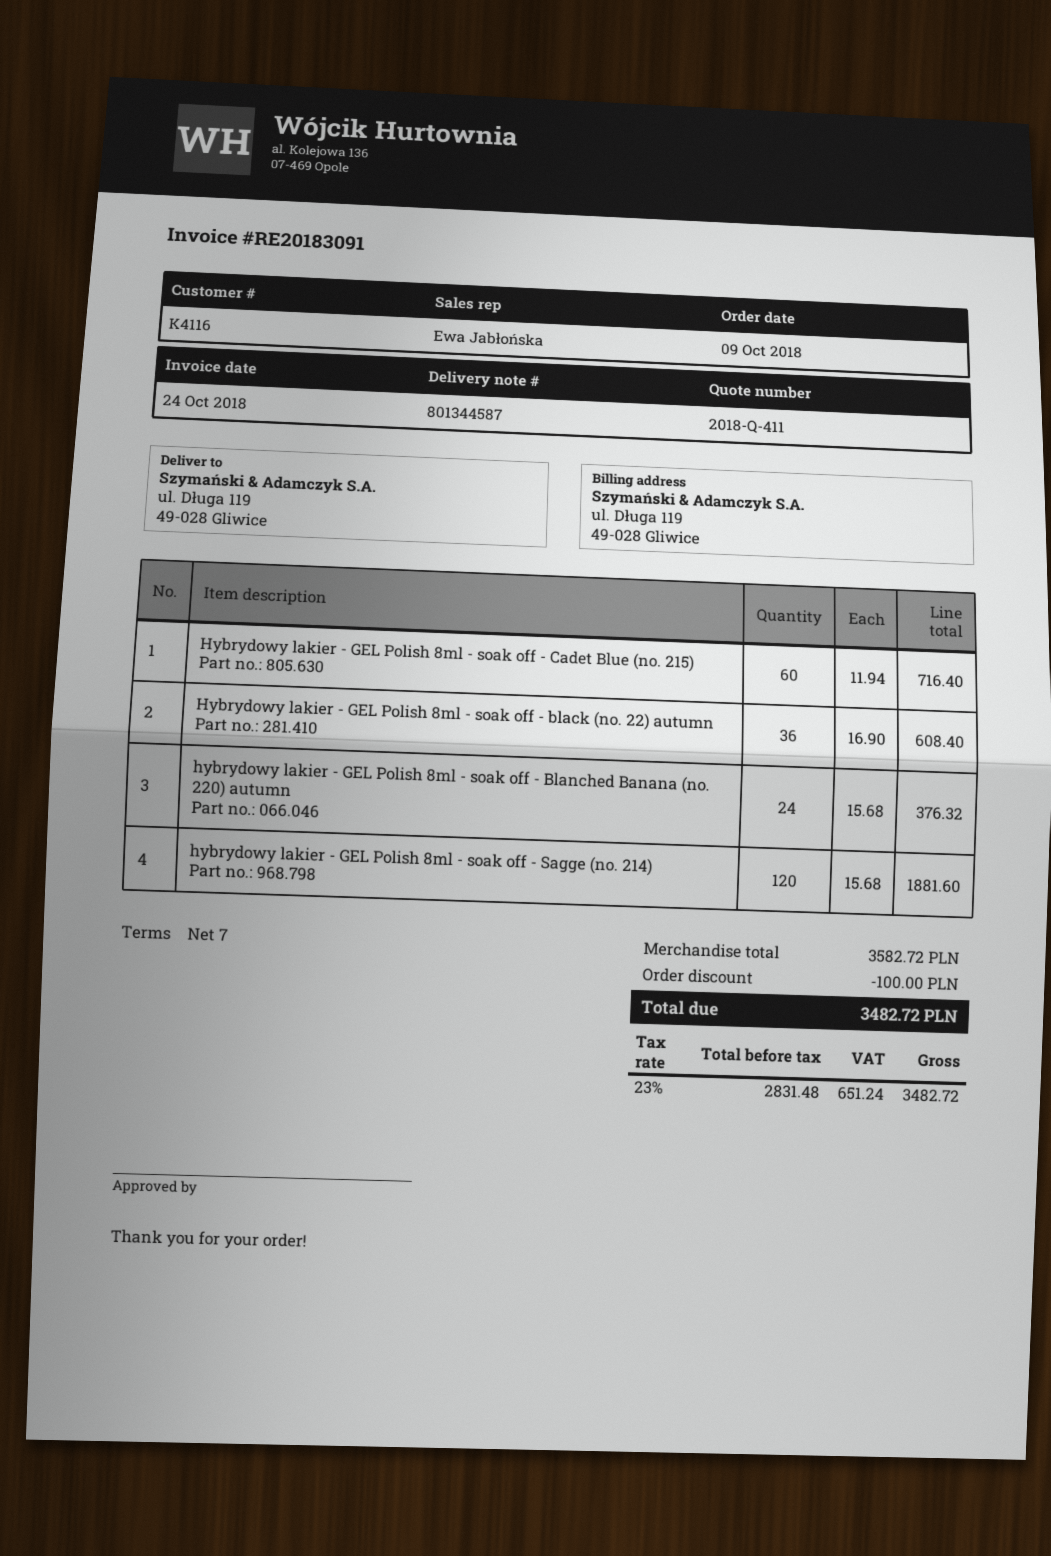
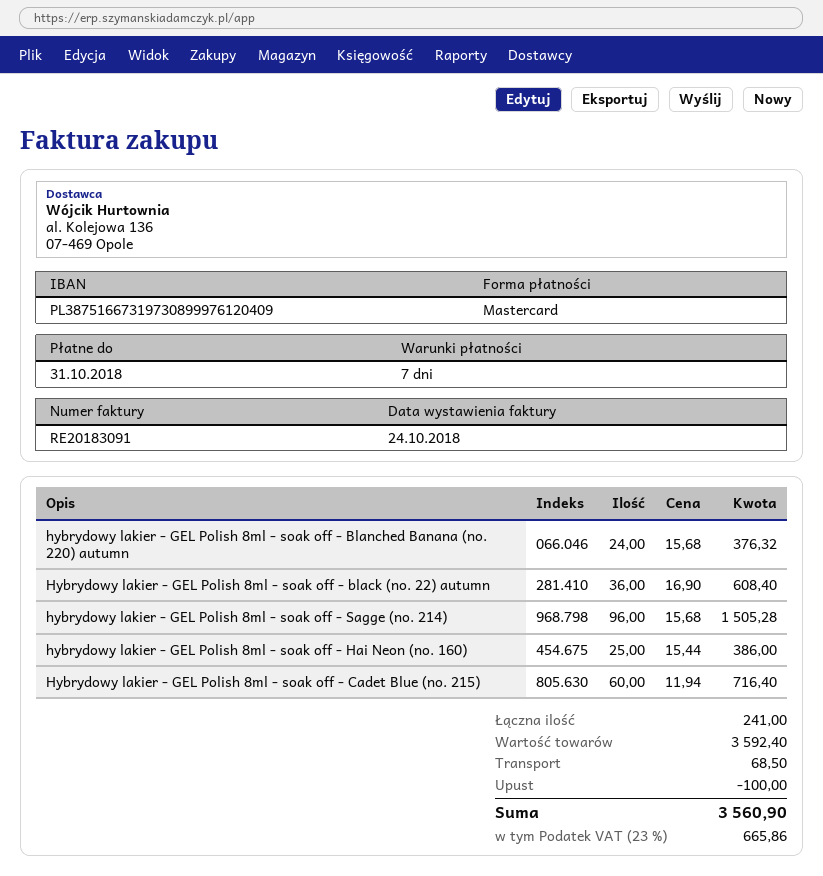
hybrydowy lakier - GEL Polish 8ml - soak off - Sagge (no. 214): 120 x 15.68 = 1881.60 -> 96 x 15.68 = 1505.28
hybrydowy lakier - GEL Polish 8ml - soak off - Hai Neon (no. 160): none -> 25 x 15.44 = 386.00
subtotal: 3582.72 -> 3592.40
shipping: none -> 68.50
tax: 23% = 651.24 -> 23% = 665.86
total: 3482.72 -> 3560.90

